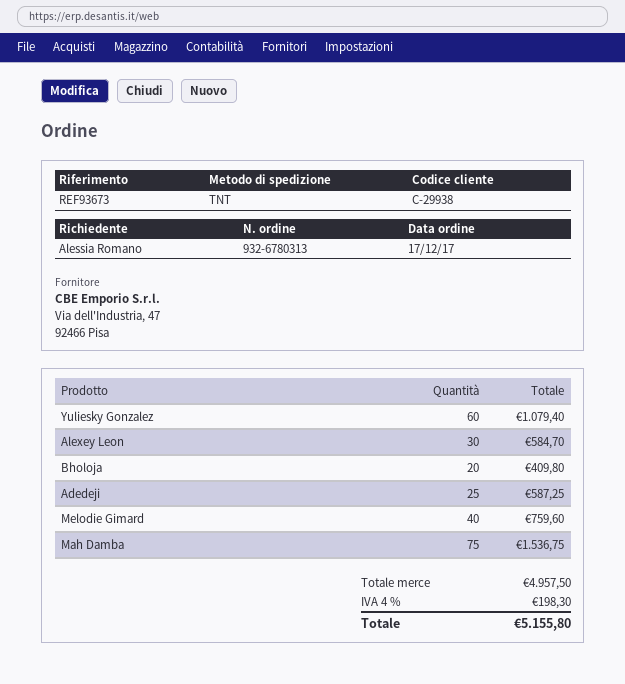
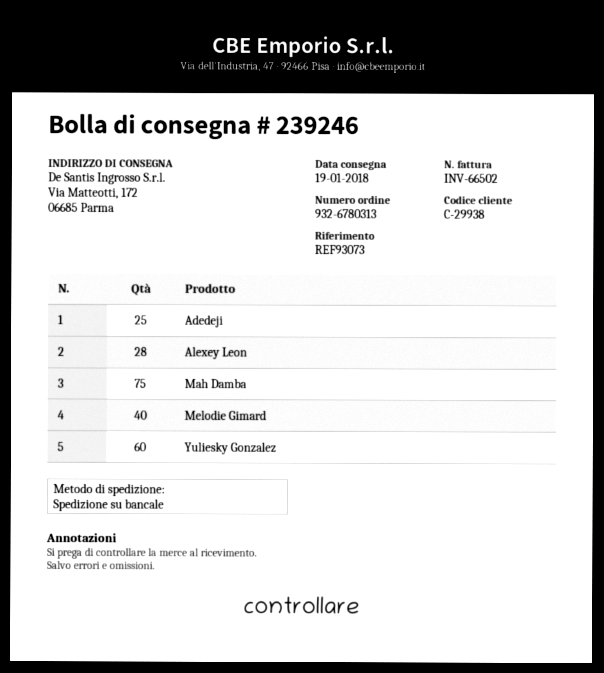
reference: REF93673 -> REF93073
shipping method: TNT -> pallet freight
Alexey Leon: 30 -> 28
Bholoja: 20 -> none

